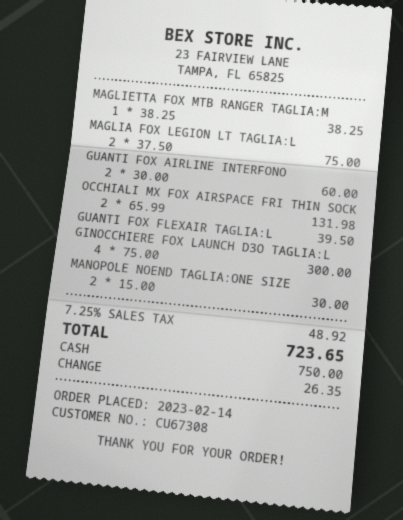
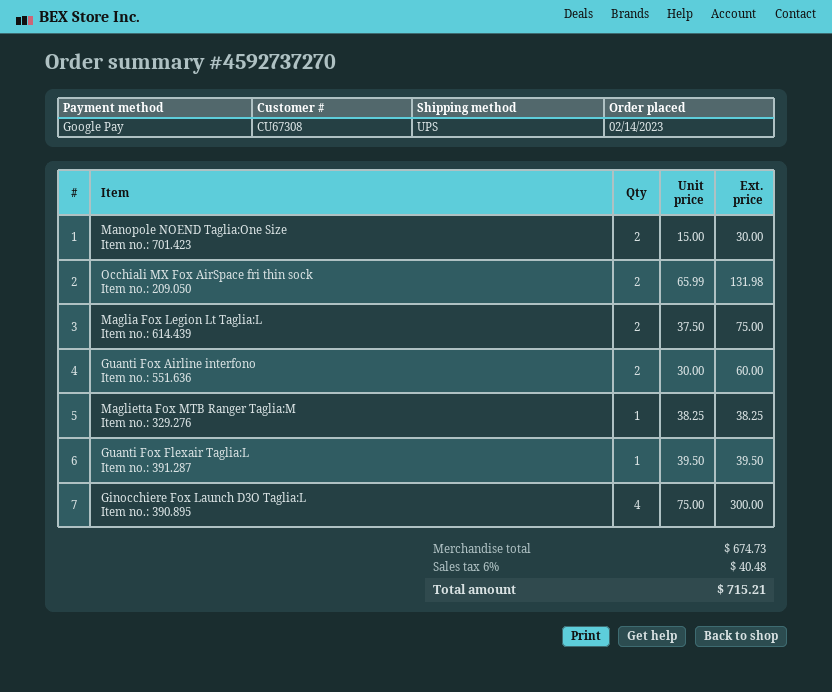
payment method: cash -> Google Pay
tax: 7.25% = 48.92 -> 6% = 40.48
total: 723.65 -> 715.21

